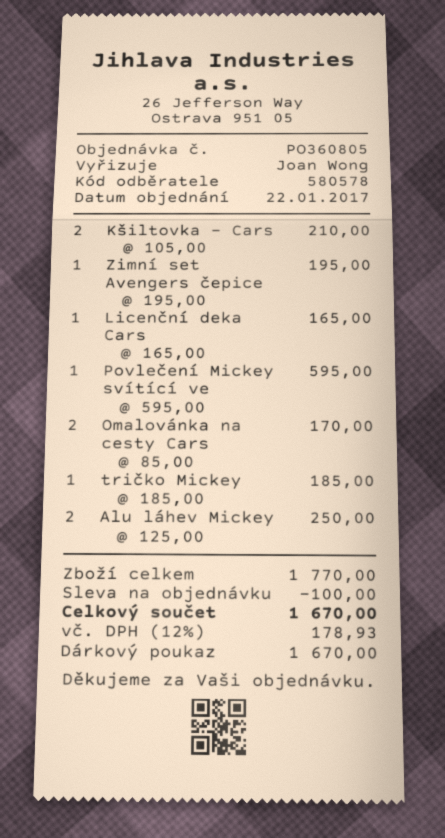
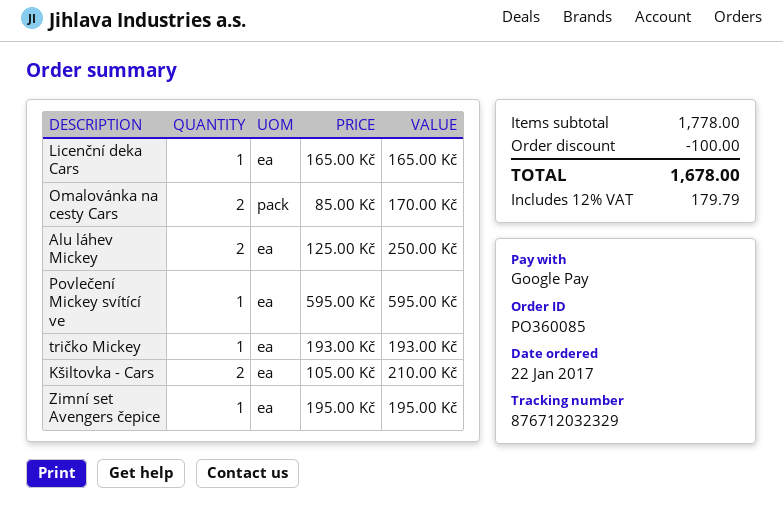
order number: PO360805 -> PO360085
payment method: gift card -> Google Pay
tričko Mickey: 1 x 185.00 = 185.00 -> 1 x 193.00 = 193.00
subtotal: 1770.00 -> 1778.00
tax: 12% = 178.93 -> 12% = 179.79
total: 1670.00 -> 1678.00

